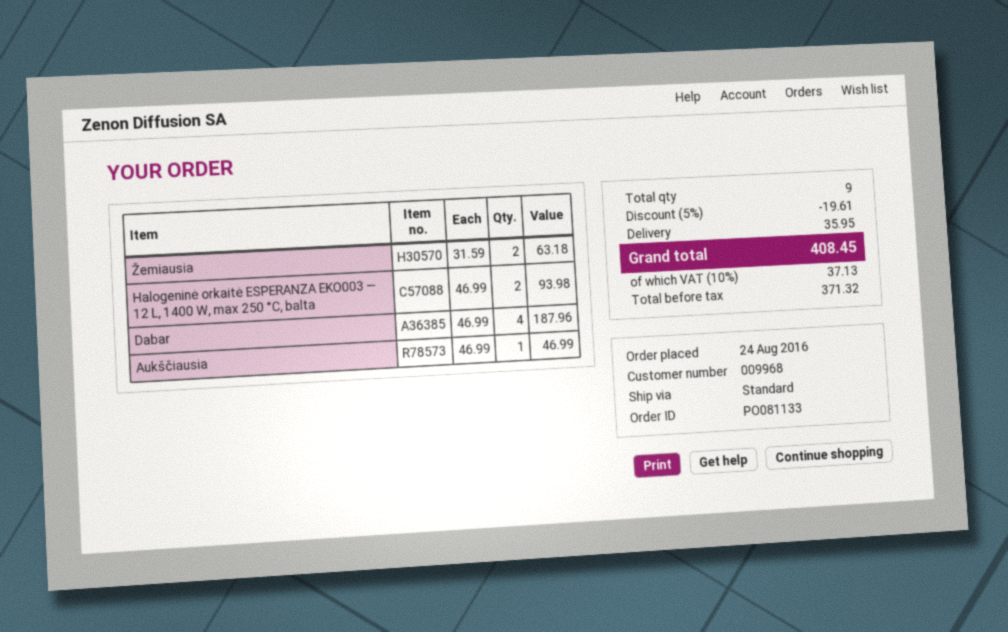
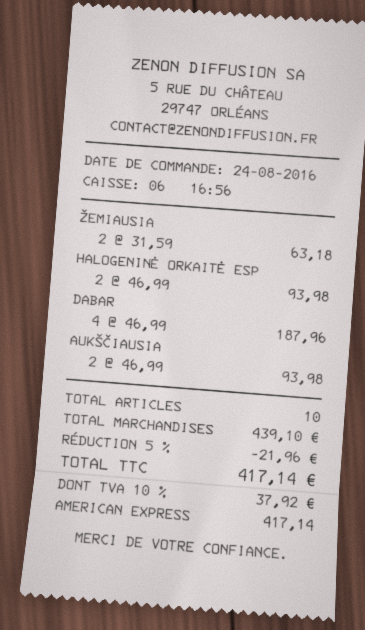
Aukščiausia: 1 x 46.99 = 46.99 -> 2 x 46.99 = 93.98
total quantity: 9 -> 10
discount: 5% = 19.61 -> 5% = 21.96
shipping: 35.95 -> none
tax: 10% = 37.13 -> 10% = 37.92
total: 408.45 -> 417.14

